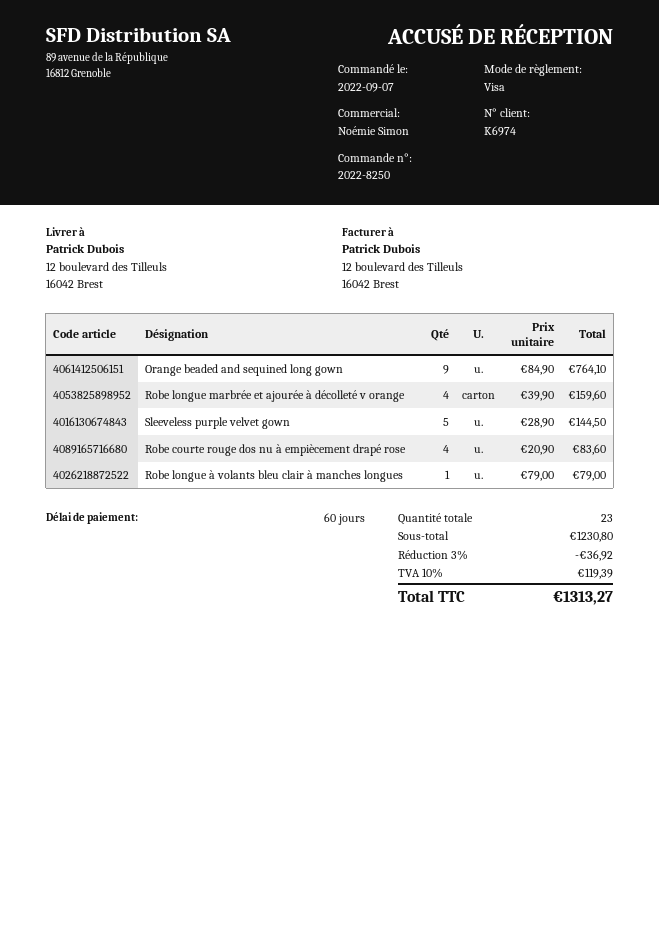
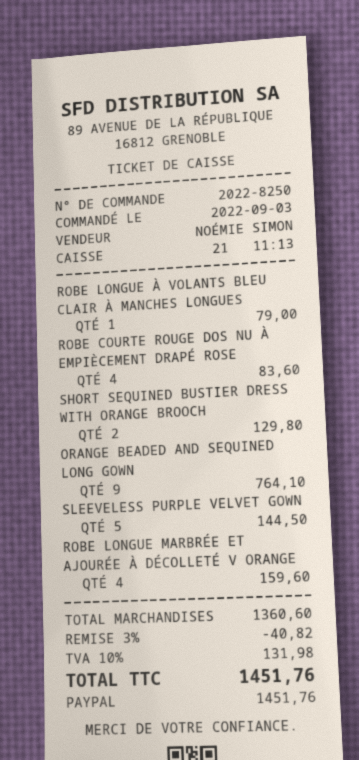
order date: 2022-09-07 -> 2022-09-03
payment method: Visa -> PayPal
SHORT SEQUINED BUSTIER DRESS WITH ORANGE BROOCH: none -> 2 for 129.80
subtotal: 1230.80 -> 1360.60
discount: 3% = 36.92 -> 3% = 40.82
tax: 10% = 119.39 -> 10% = 131.98
total: 1313.27 -> 1451.76

